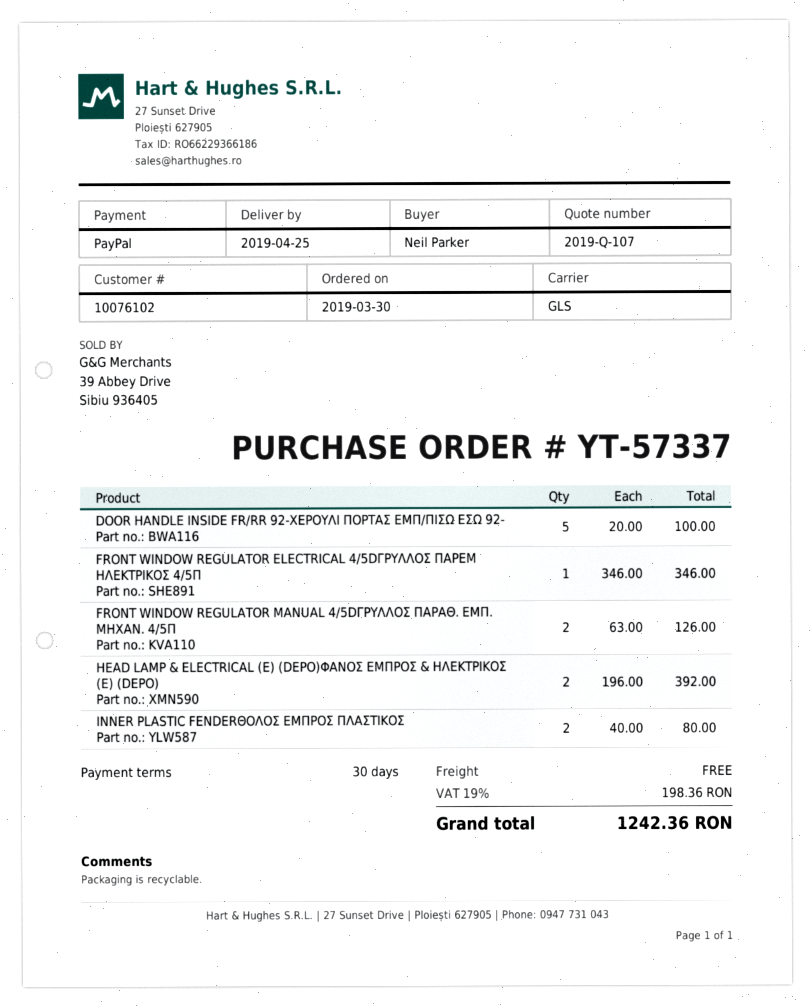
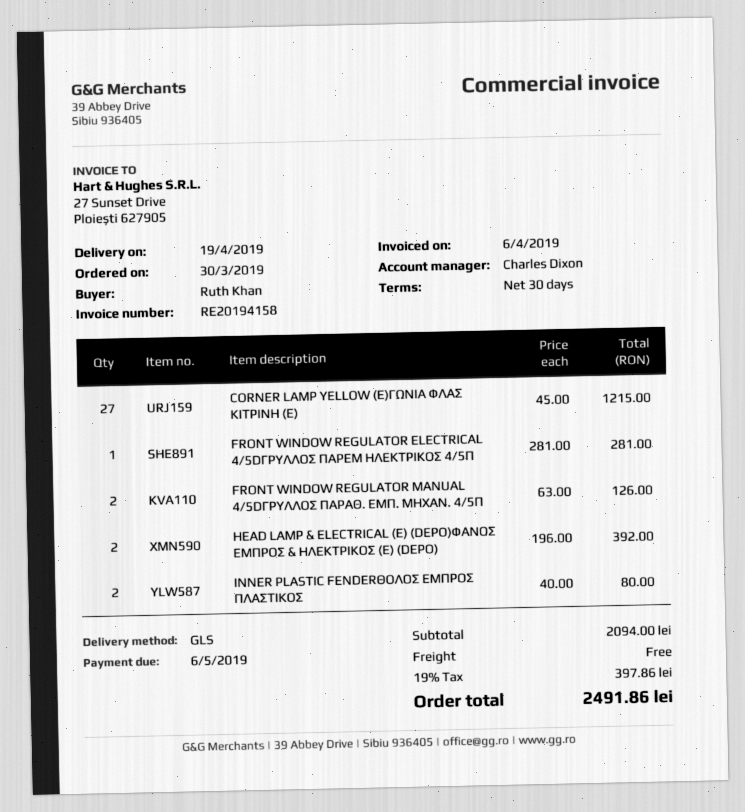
delivery date: 2019-04-25 -> 2019-04-19
ordered by: Neil Parker -> Ruth Khan
DOOR HANDLE INSIDE FR/RR 92-ΧΕΡΟΥΛΙ ΠΟΡΤΑΣ ΕΜΠ/ΠΙΣΩ ΕΣΩ 92-: 5 x 20.00 = 100.00 -> none
FRONT WINDOW REGULATOR ELECTRICAL 4/5DΓΡΥΛΛΟΣ ΠΑΡΕΜ ΗΛΕΚΤΡΙΚΟΣ 4/5Π: 1 x 346.00 = 346.00 -> 1 x 281.00 = 281.00
CORNER LAMP YELLOW (E)ΓΩΝΙΑ ΦΛΑΣ ΚΙΤΡΙΝΗ (Ε): none -> 27 x 45.00 = 1215.00
tax: 19% = 198.36 -> 19% = 397.86
total: 1242.36 -> 2491.86

